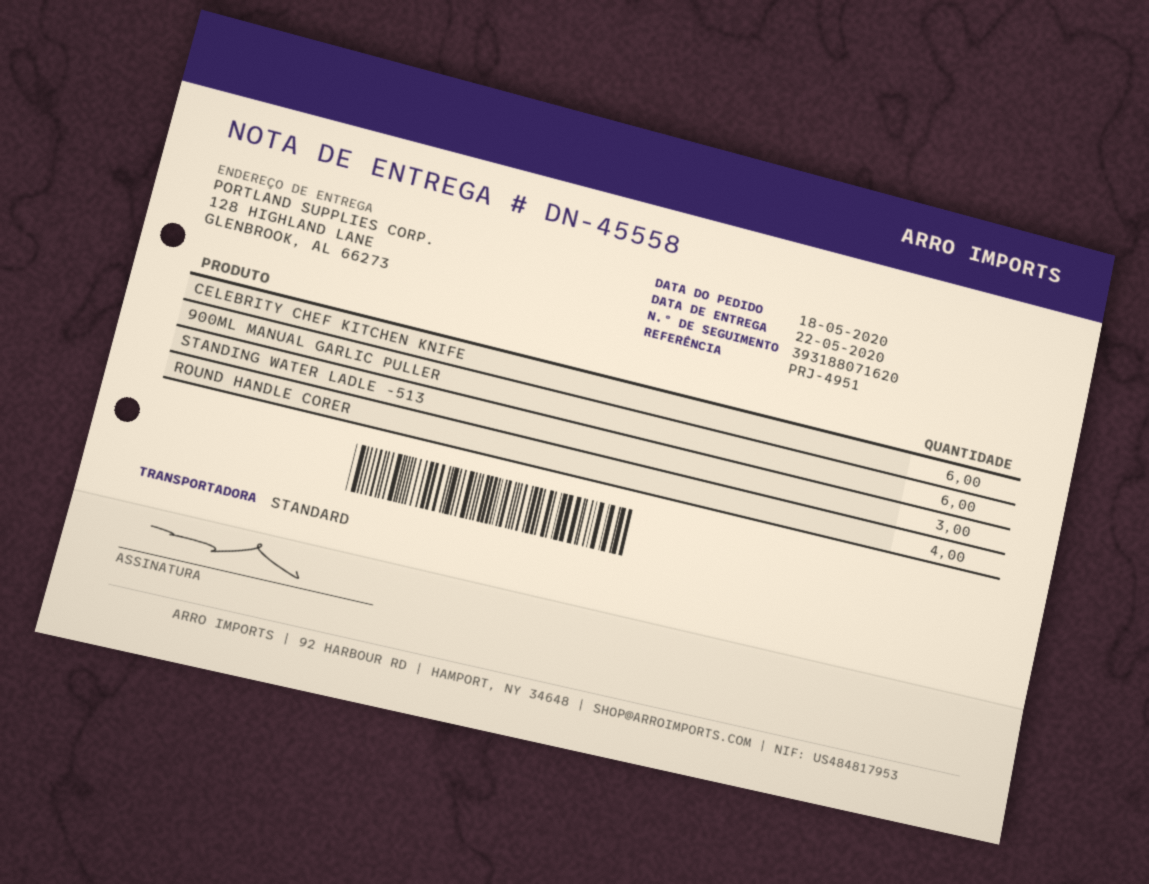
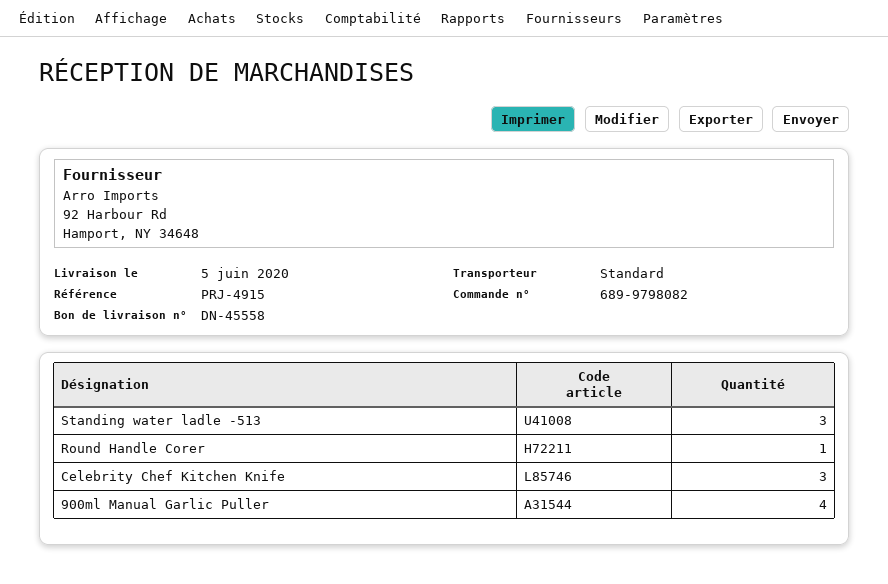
delivery date: 2020-05-22 -> 2020-06-05
reference: PRJ-4951 -> PRJ-4915
CELEBRITY CHEF KITCHEN KNIFE: 6 -> 3
900ML MANUAL GARLIC PULLER: 6 -> 4
ROUND HANDLE CORER: 4 -> 1

